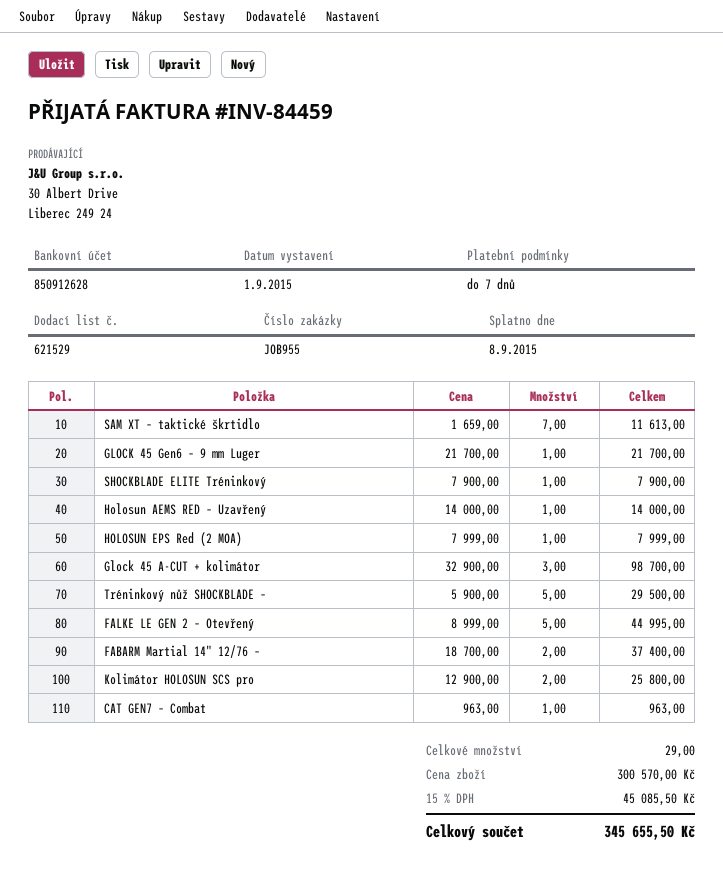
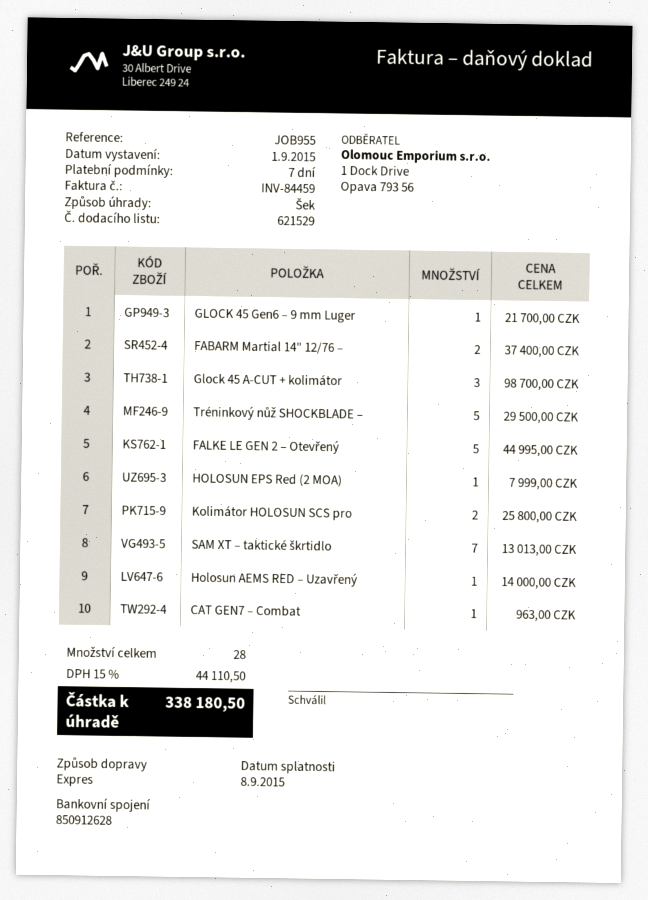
SAM XT – taktické škrtidlo: 7 for 11613.00 -> 7 for 13013.00
SHOCKBLADE ELITE Tréninkový: 1 for 7900.00 -> none
total quantity: 29 -> 28
tax: 15% = 45085.50 -> 15% = 44110.50
total: 345655.50 -> 338180.50

